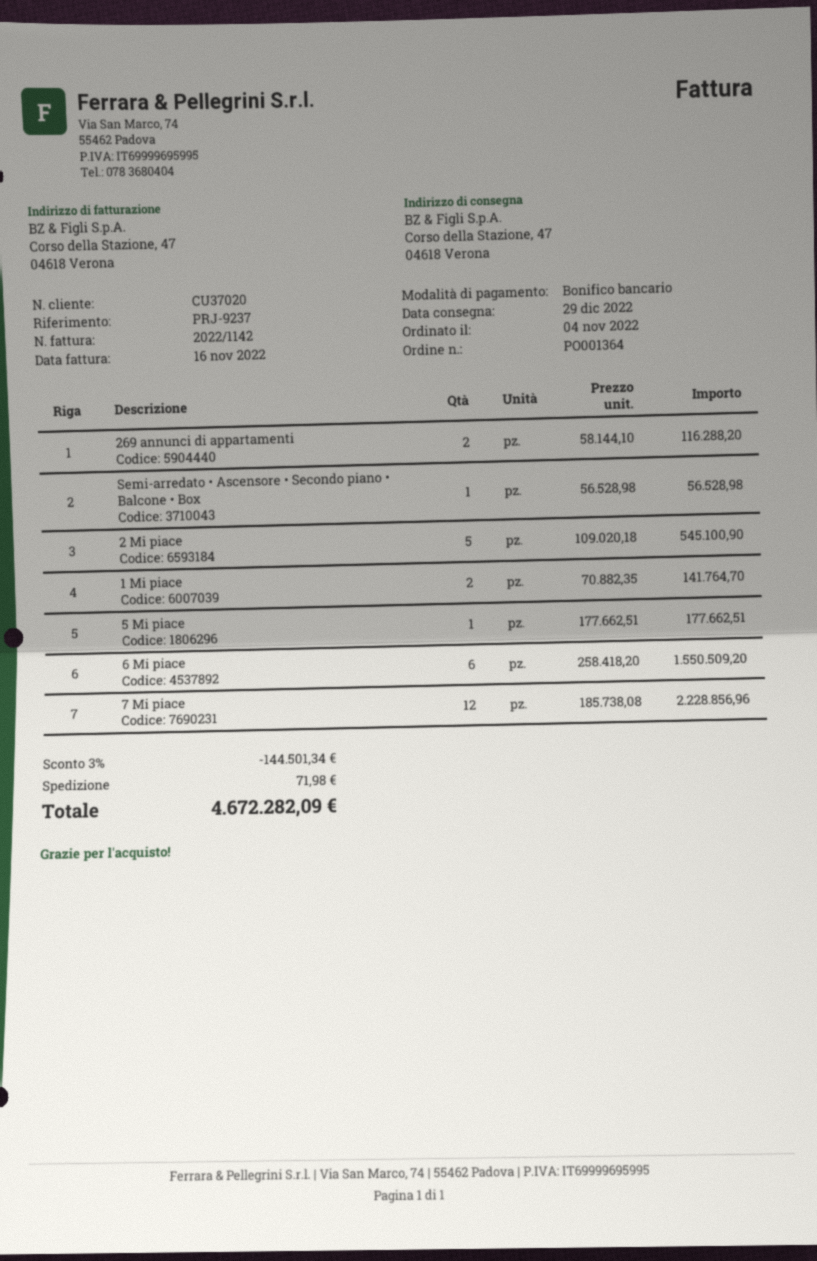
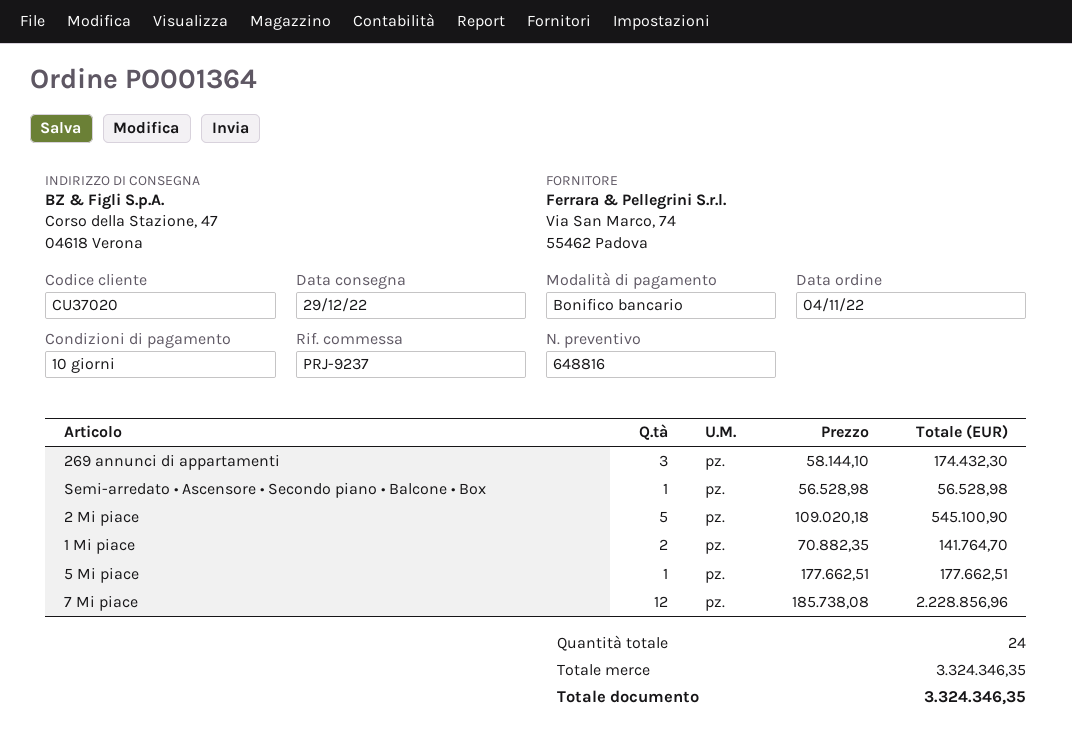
269 annunci di appartamenti: 2 x 58144.10 = 116288.20 -> 3 x 58144.10 = 174432.30
6 Mi piace: 6 x 258418.20 = 1550509.20 -> none
discount: 3% = 144501.34 -> none
shipping: 71.98 -> none
total: 4672282.09 -> 3324346.35

